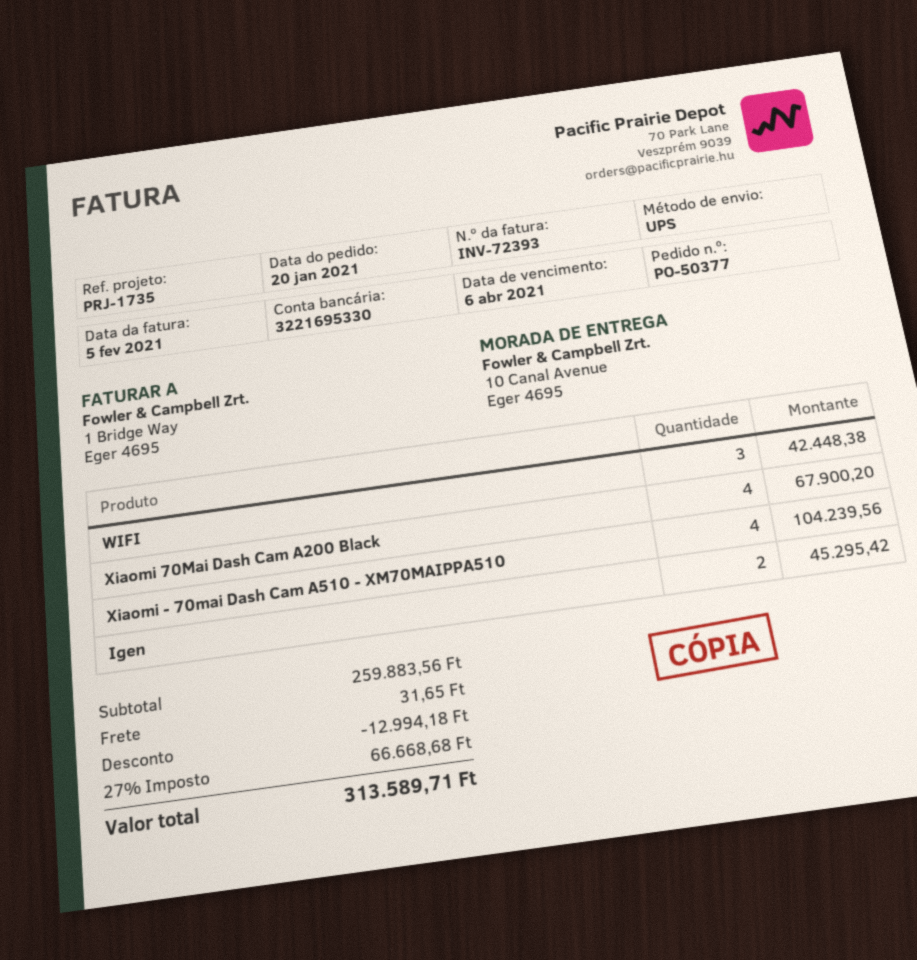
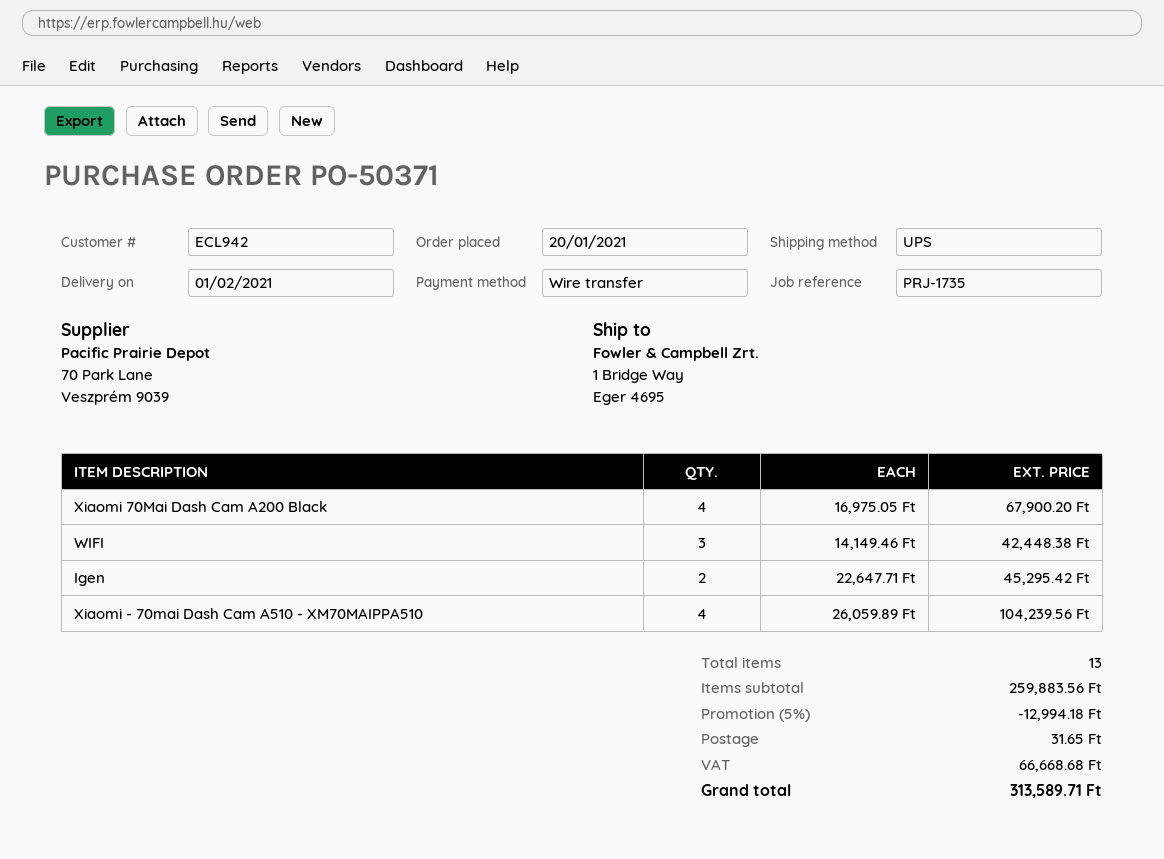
order number: PO-50377 -> PO-50371
ship to: 10 Canal Avenue, Eger 4695 -> 1 Bridge Way, Eger 4695

